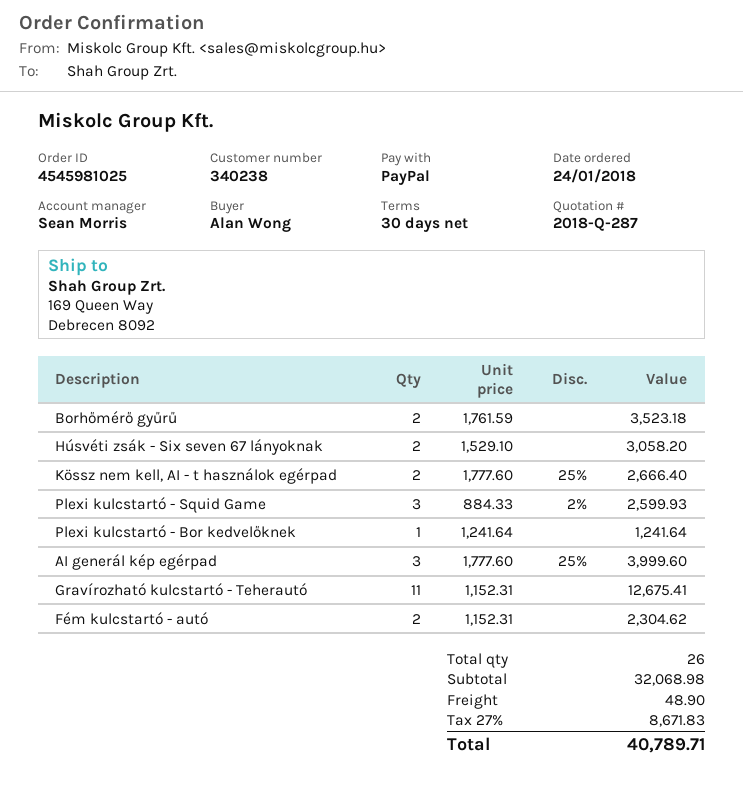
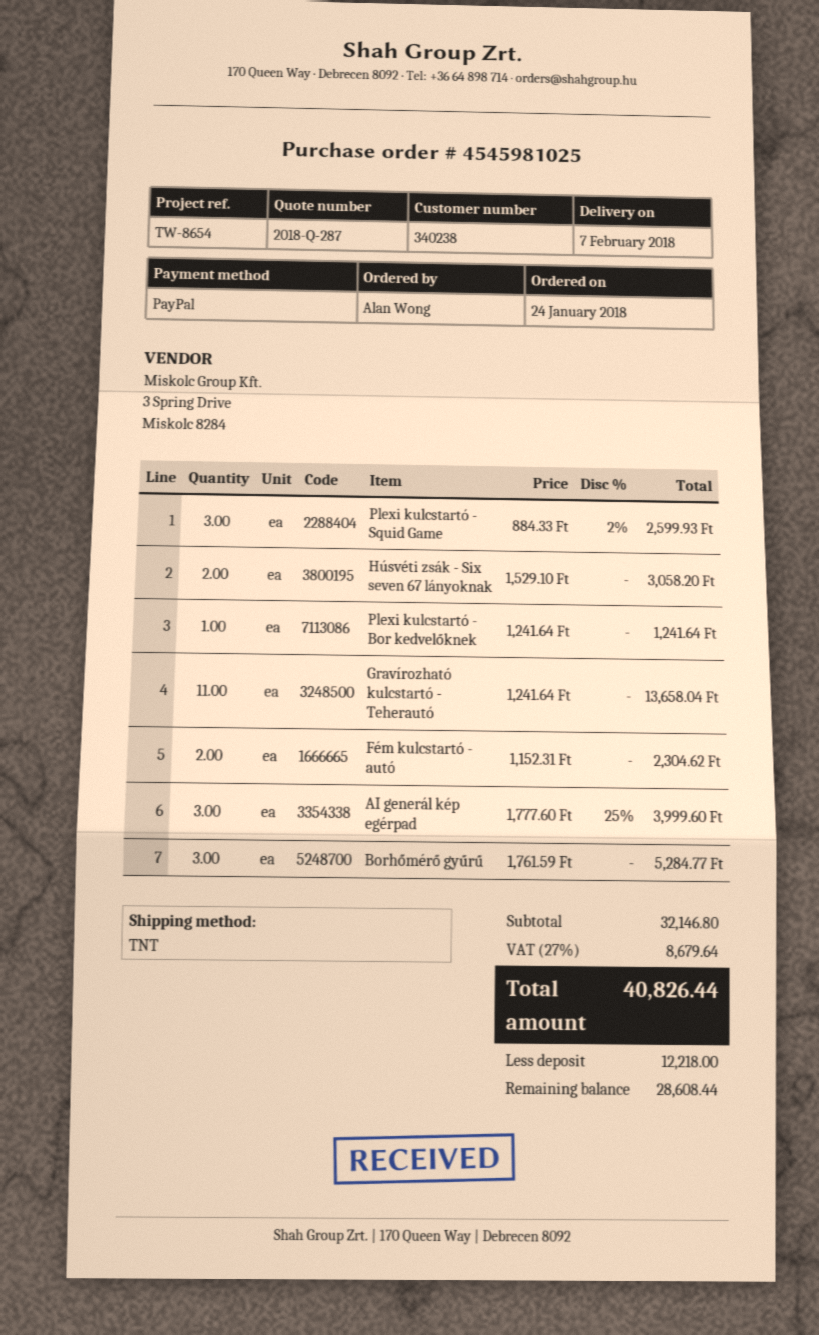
Borhőmérő gyűrű: 2 x 1761.59 = 3523.18 -> 3 x 1761.59 = 5284.77
Kössz nem kell, AI - t használok egérpad: 2 x 1777.60 - 25% = 2666.40 -> none
Gravírozható kulcstartó - Teherautó: 11 x 1152.31 = 12675.41 -> 11 x 1241.64 = 13658.04
subtotal: 32068.98 -> 32146.80
shipping: 48.90 -> none
tax: 27% = 8671.83 -> 27% = 8679.64
total: 40789.71 -> 40826.44

